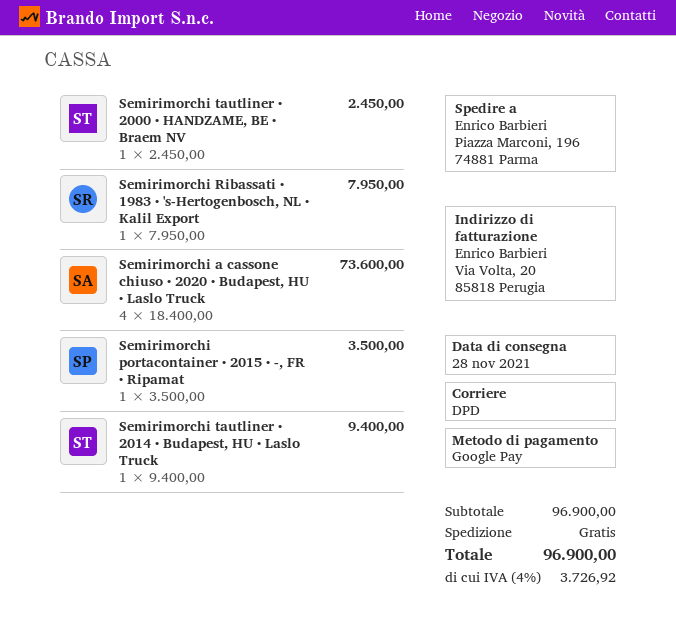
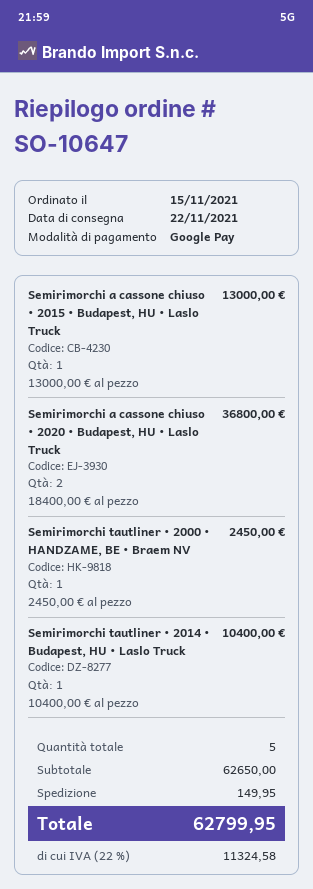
delivery date: 2021-11-28 -> 2021-11-22
Semirimorchi Ribassati • 1983 • 's-Hertogenbosch, NL • Kalil Export: 1 x 7950.00 = 7950.00 -> none
Semirimorchi a cassone chiuso • 2020 • Budapest, HU • Laslo Truck: 4 x 18400.00 = 73600.00 -> 2 x 18400.00 = 36800.00
Semirimorchi portacontainer • 2015 • -, FR • Ripamat: 1 x 3500.00 = 3500.00 -> none
Semirimorchi tautliner • 2014 • Budapest, HU • Laslo Truck: 1 x 9400.00 = 9400.00 -> 1 x 10400.00 = 10400.00
Semirimorchi a cassone chiuso • 2015 • Budapest, HU • Laslo Truck: none -> 1 x 13000.00 = 13000.00
subtotal: 96900.00 -> 62650.00
shipping: 0.00 -> 149.95
tax: 4% = 3726.92 -> 22% = 11324.58
total: 96900.00 -> 62799.95

